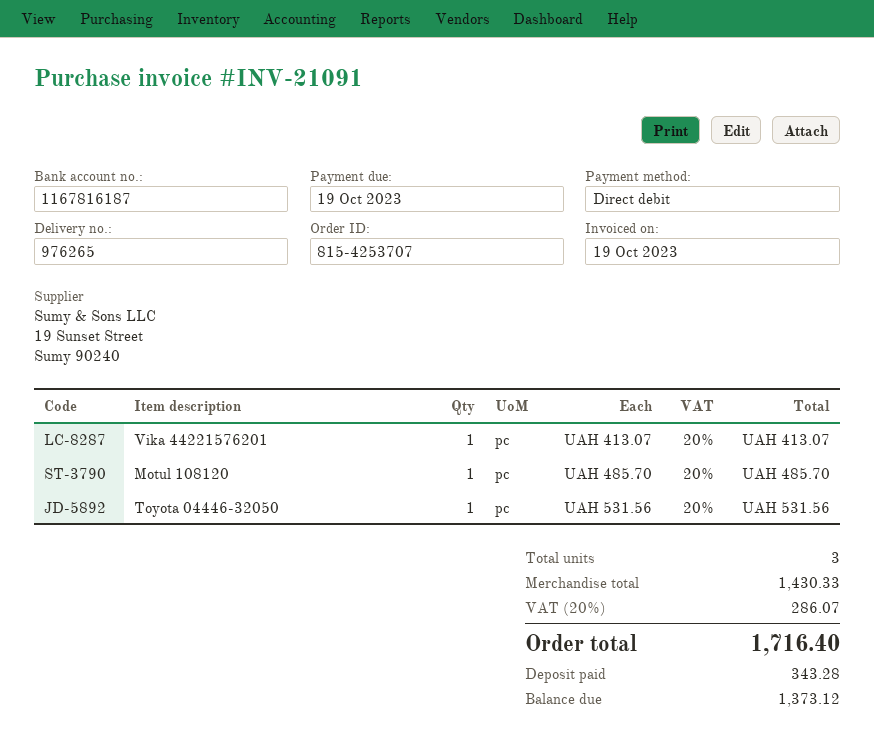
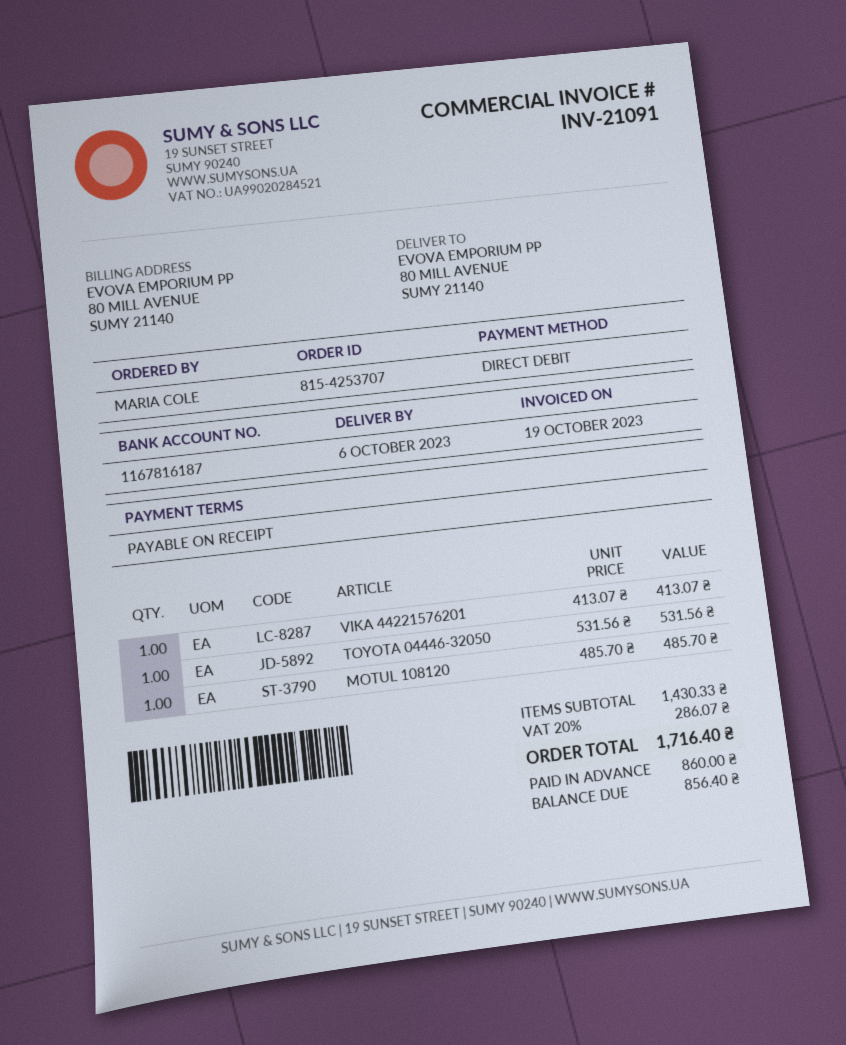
deposit: 343.28 -> 860.00
balance: 1373.12 -> 856.40

